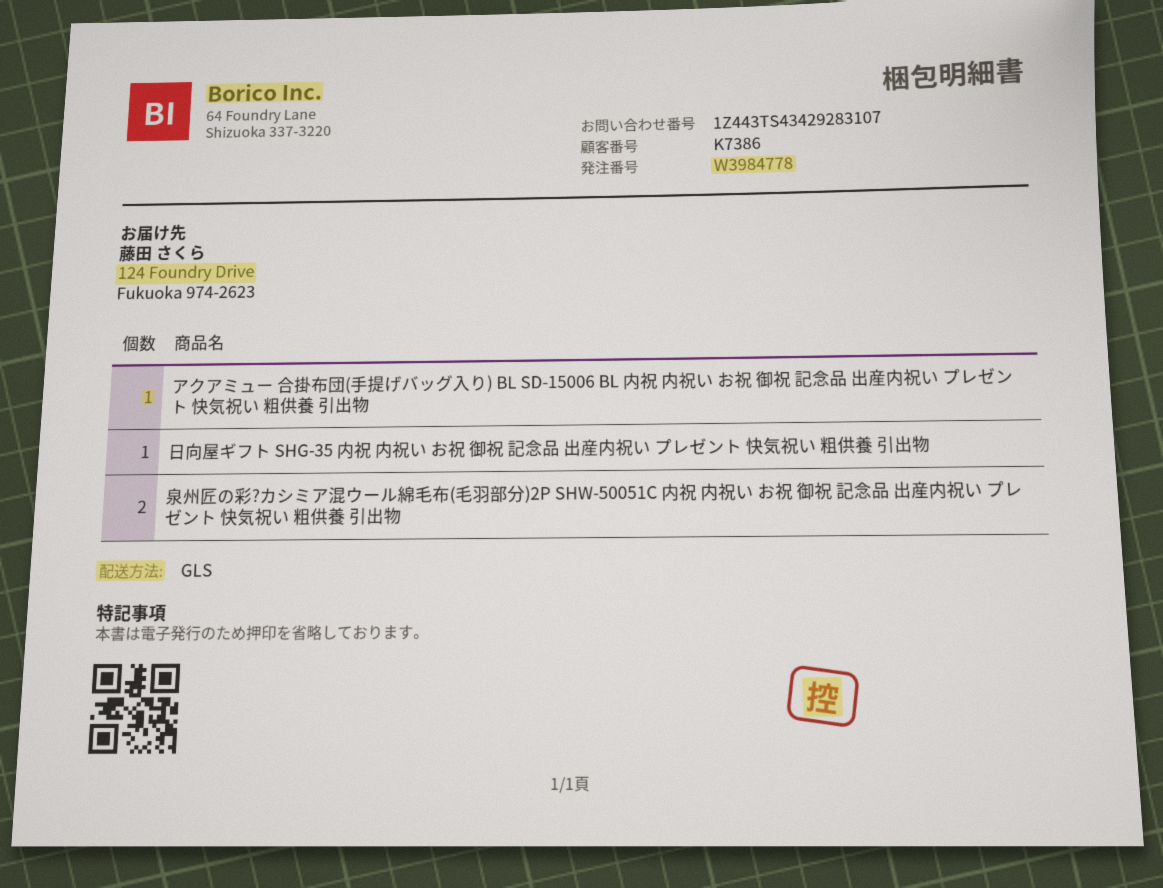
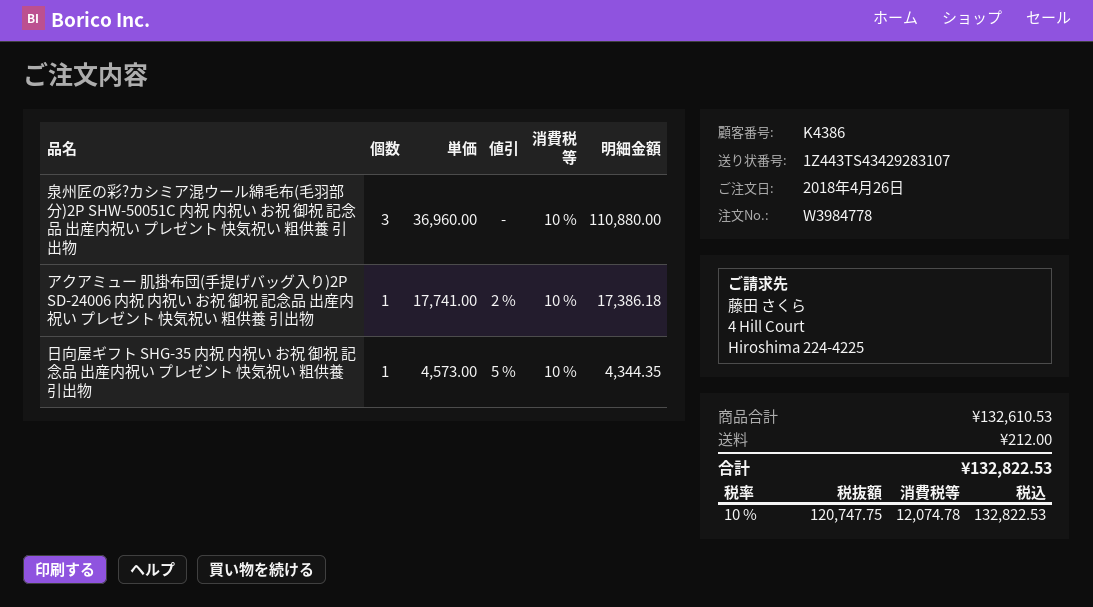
customer number: K7386 -> K4386
アクアミュー 合掛布団(手提げバッグ入り) BL SD-15006 BL 内祝 内祝い お祝 御祝 記念品 出産内祝い プレゼント 快気祝い 粗供養 引出物: 1 -> none
泉州匠の彩?カシミア混ウール綿毛布(毛羽部分)2P SHW-50051C 内祝 内祝い お祝 御祝 記念品 出産内祝い プレゼント 快気祝い 粗供養 引出物: 2 -> 3
アクアミュー 肌掛布団(手提げバッグ入り)2P SD-24006 内祝 内祝い お祝 御祝 記念品 出産内祝い プレゼント 快気祝い 粗供養 引出物: none -> 1

